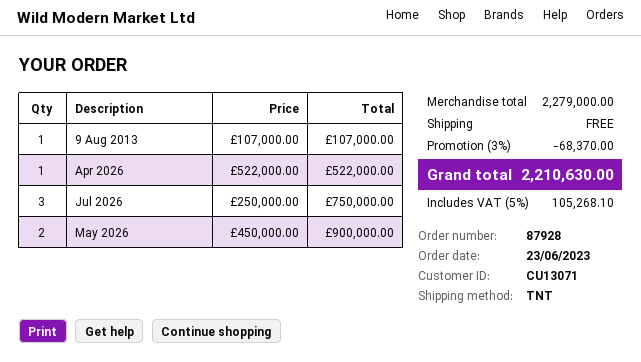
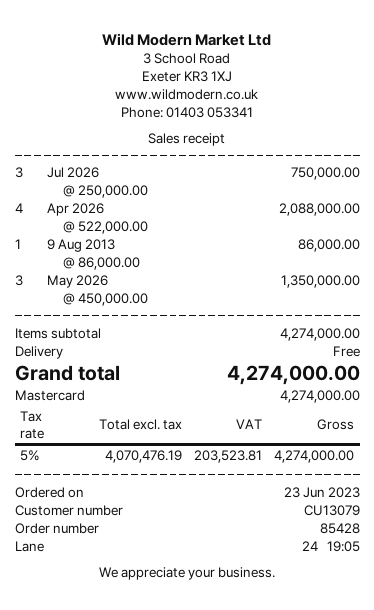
order number: 87928 -> 85428
customer number: CU13071 -> CU13079
9 Aug 2013: 1 x 107000.00 = 107000.00 -> 1 x 86000.00 = 86000.00
Apr 2026: 1 x 522000.00 = 522000.00 -> 4 x 522000.00 = 2088000.00
May 2026: 2 x 450000.00 = 900000.00 -> 3 x 450000.00 = 1350000.00
subtotal: 2279000.00 -> 4274000.00
discount: 3% = 68370.00 -> none
tax: 5% = 105268.10 -> 5% = 203523.81
total: 2210630.00 -> 4274000.00

